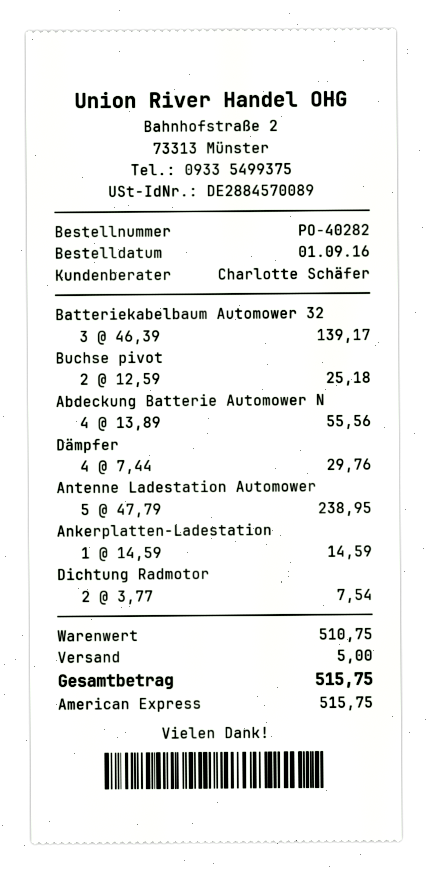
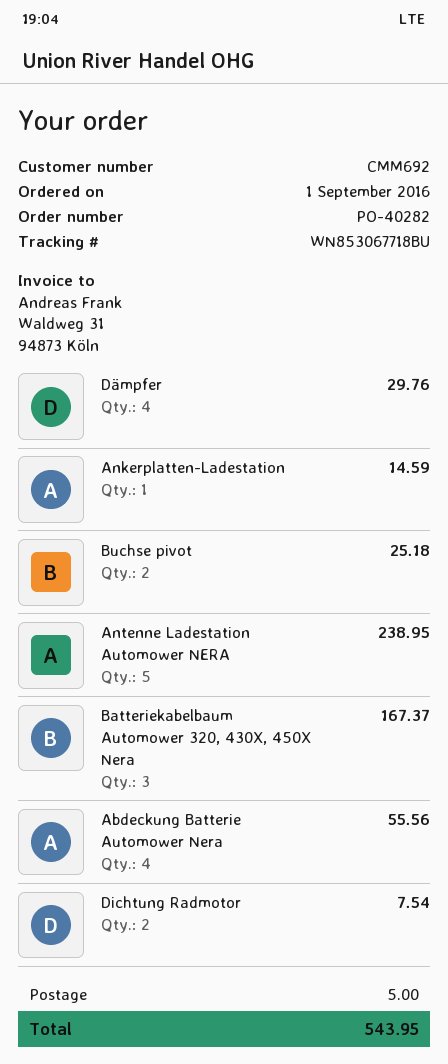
Batteriekabelbaum Automower 32: 3 for 139.17 -> 3 for 167.37
total: 515.75 -> 543.95

